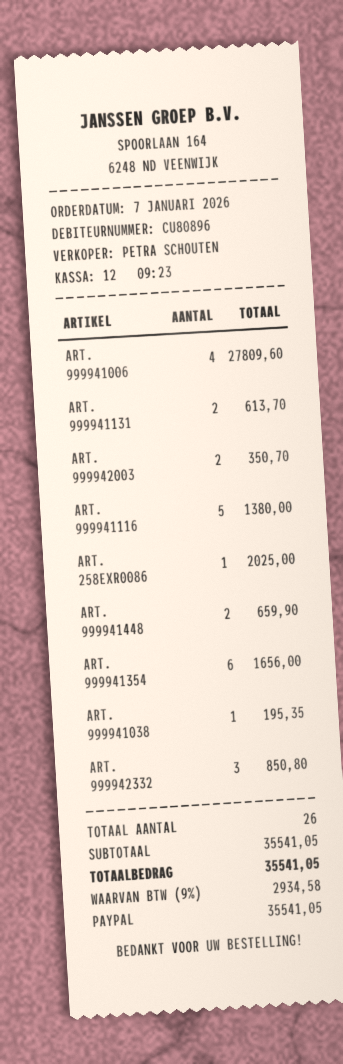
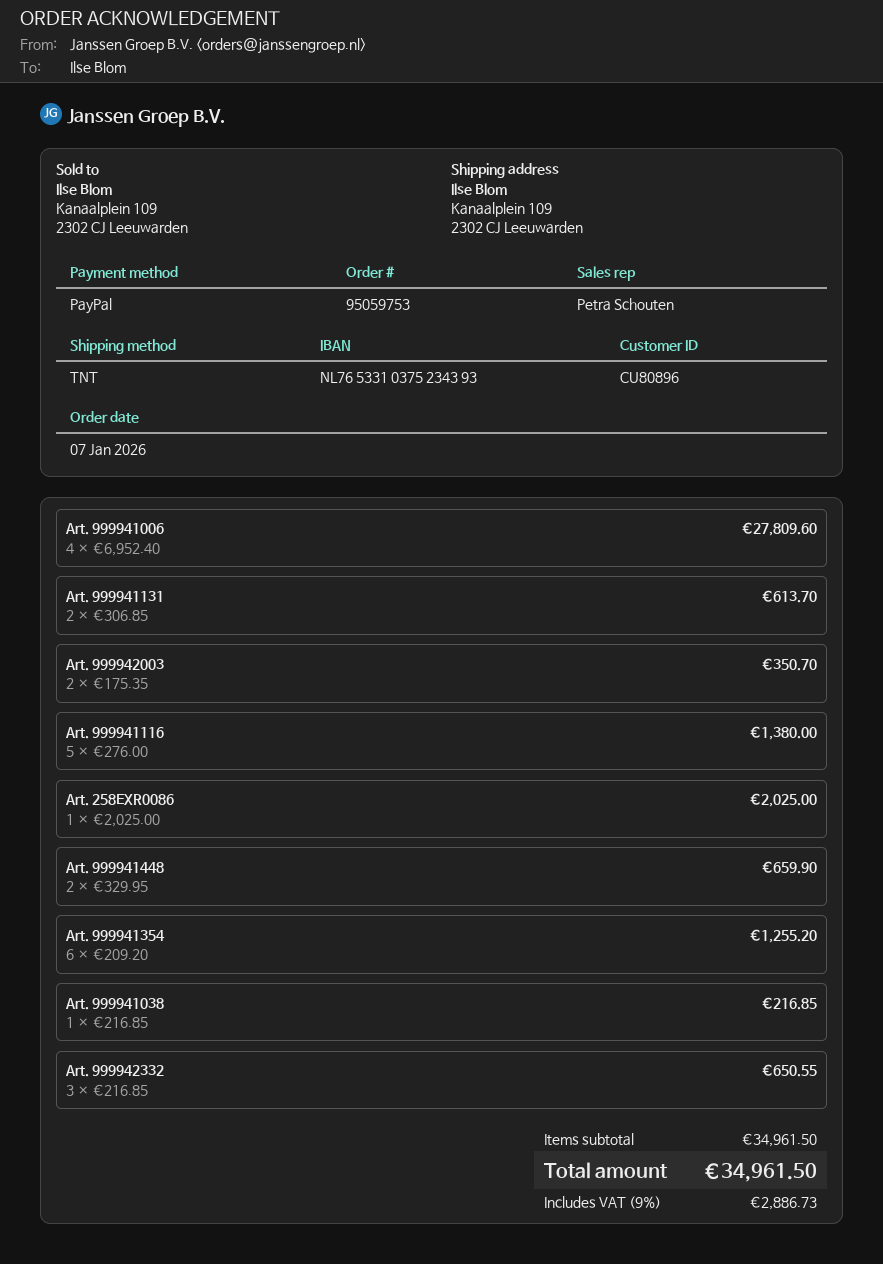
ART. 999941354: 6 for 1656.00 -> 6 for 1255.20
ART. 999941038: 1 for 195.35 -> 1 for 216.85
ART. 999942332: 3 for 850.80 -> 3 for 650.55
subtotal: 35541.05 -> 34961.50
tax: 9% = 2934.58 -> 9% = 2886.73
total: 35541.05 -> 34961.50

